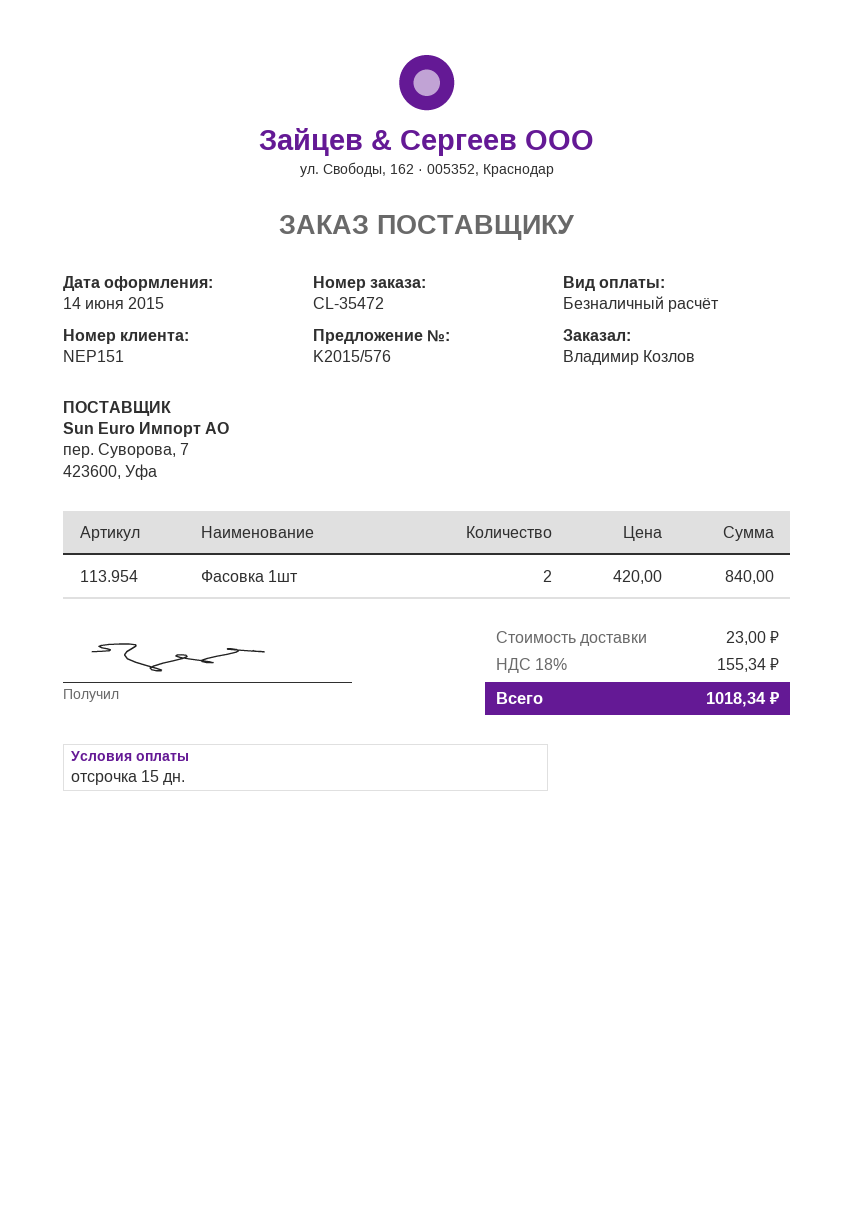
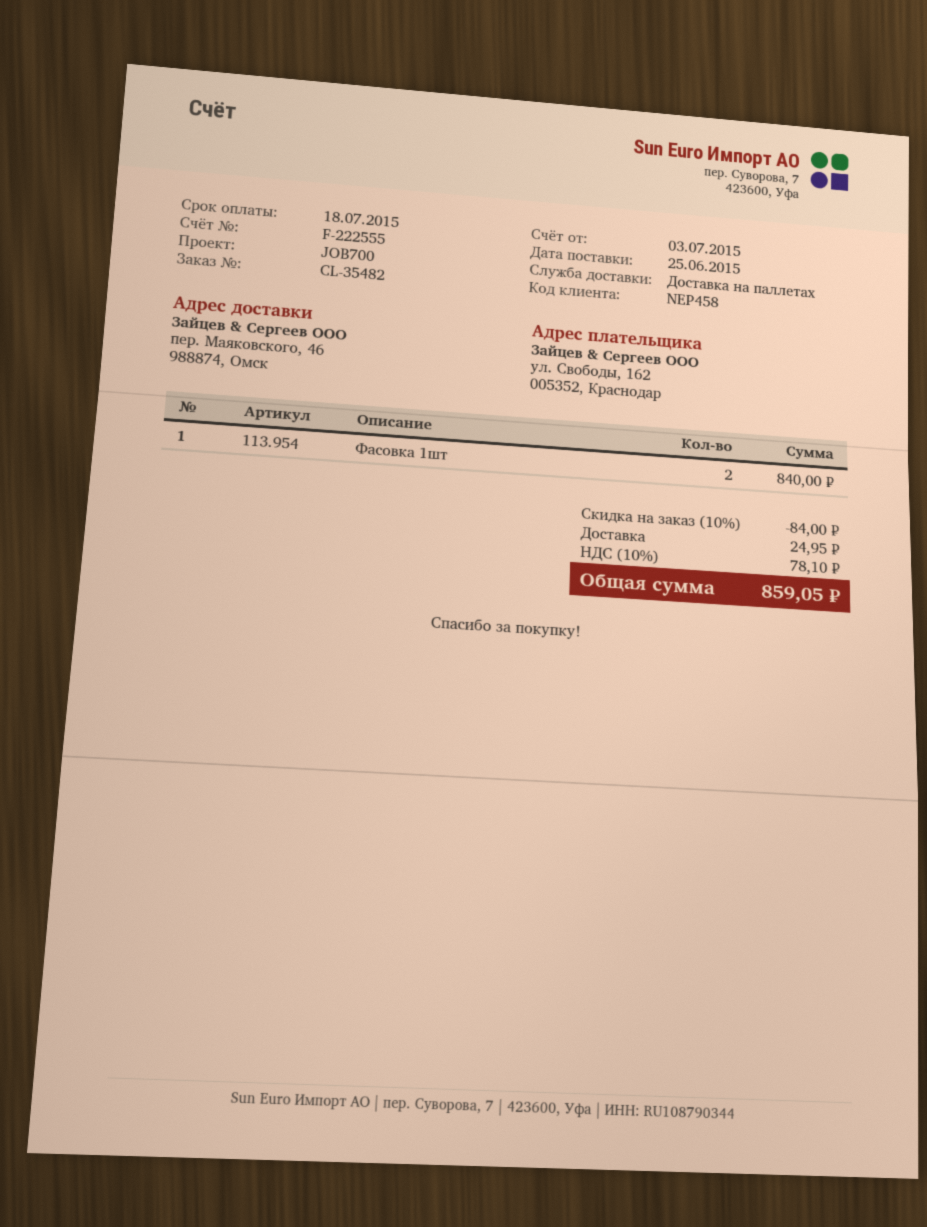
order number: CL-35472 -> CL-35482
customer number: NEP151 -> NEP458
discount: none -> 10% = 84.00
shipping: 23.00 -> 24.95
tax: 18% = 155.34 -> 10% = 78.10
total: 1018.34 -> 859.05

